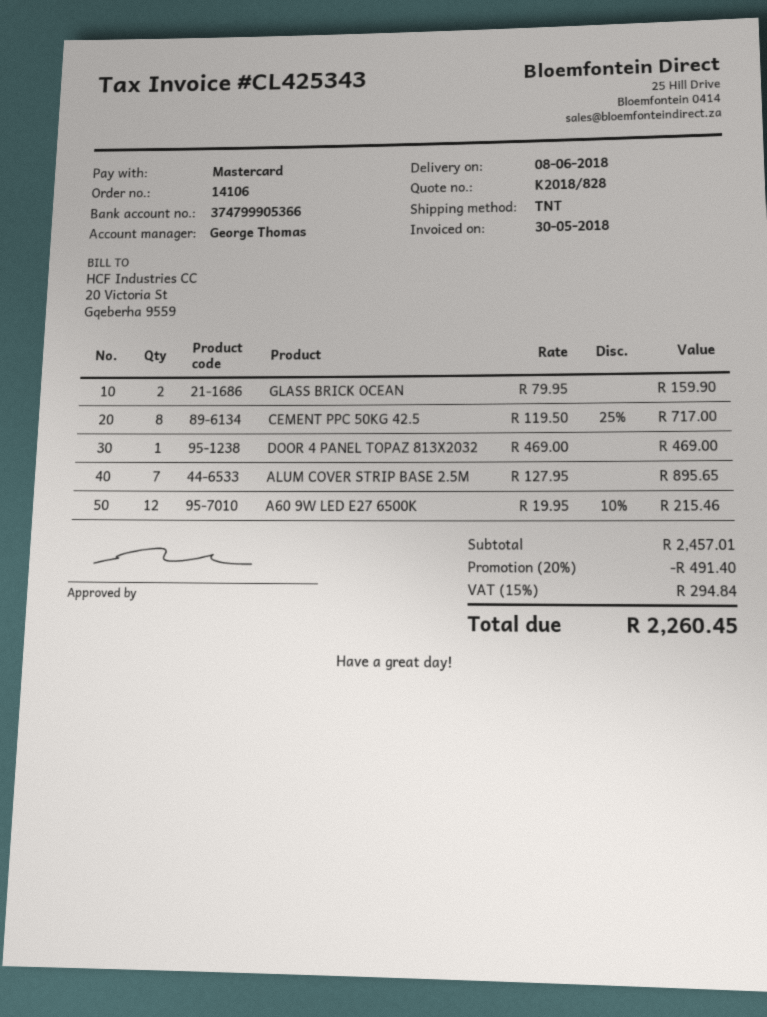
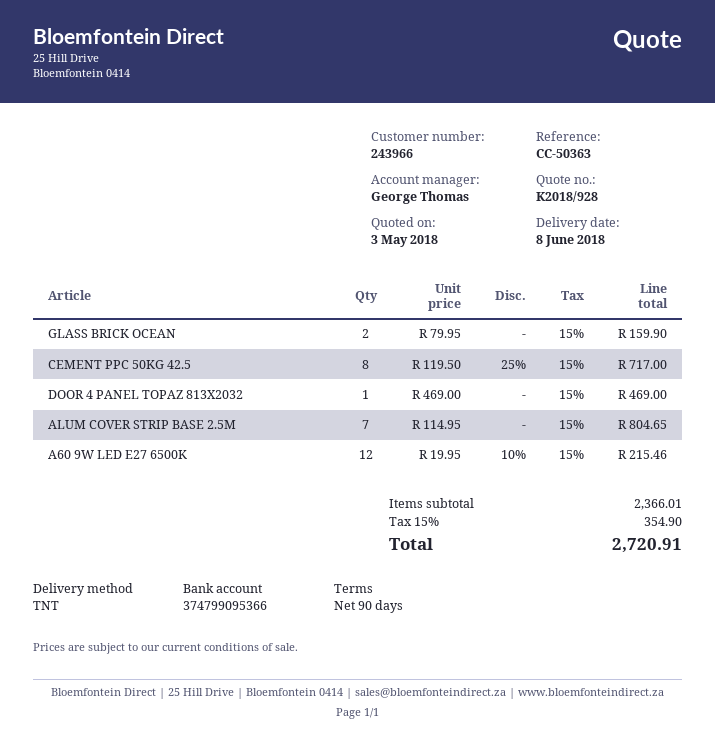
quote number: K2018/828 -> K2018/928
bank account: 374799905366 -> 374799095366
ALUM COVER STRIP BASE 2.5M: 7 x 127.95 = 895.65 -> 7 x 114.95 = 804.65
subtotal: 2457.01 -> 2366.01
discount: 20% = 491.40 -> none
tax: 15% = 294.84 -> 15% = 354.90
total: 2260.45 -> 2720.91

